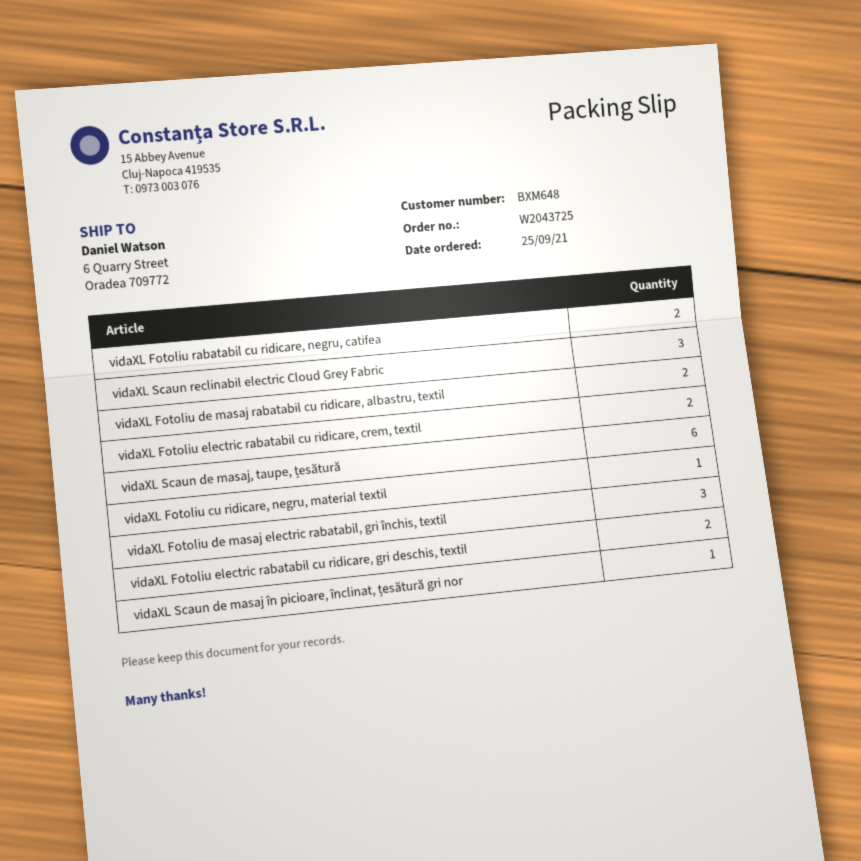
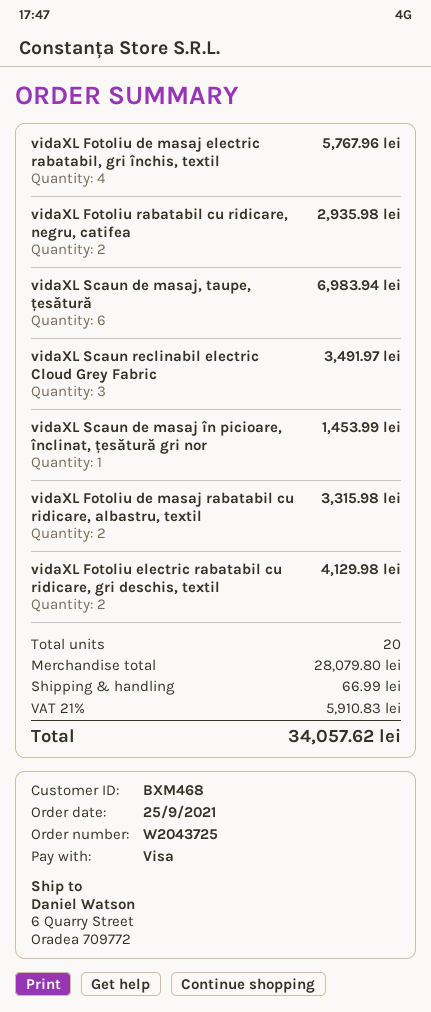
customer number: BXM648 -> BXM468
vidaXL Fotoliu electric rabatabil cu ridicare, crem, textil: 2 -> none
vidaXL Fotoliu cu ridicare, negru, material textil: 1 -> none
vidaXL Fotoliu de masaj electric rabatabil, gri închis, textil: 3 -> 4

